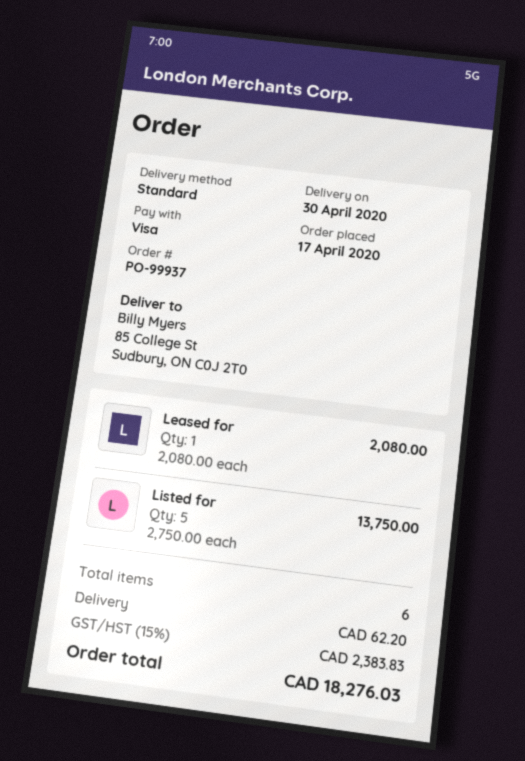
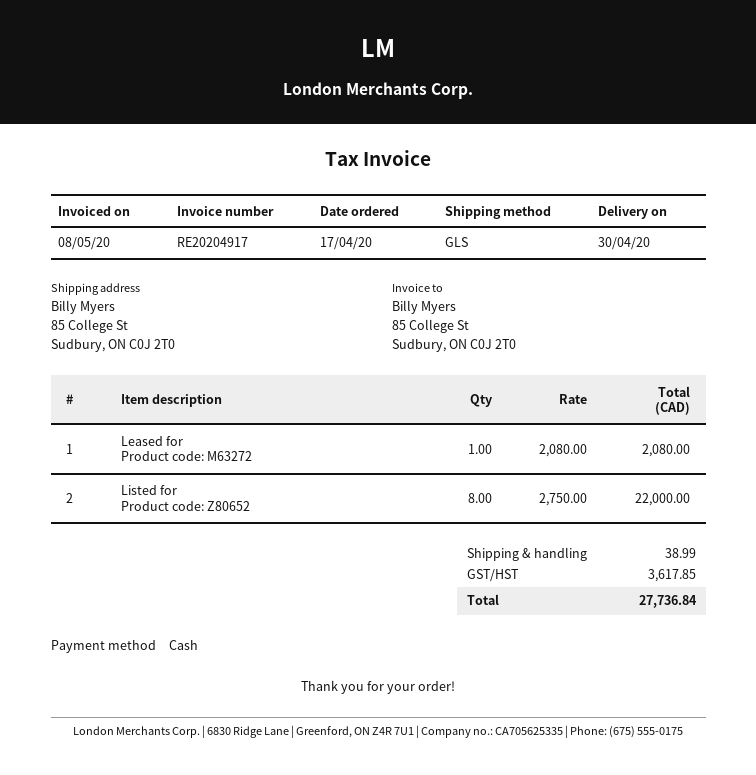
payment method: Visa -> cash
shipping method: standard -> GLS
Listed for: 5 x 2750.00 = 13750.00 -> 8 x 2750.00 = 22000.00
shipping: 62.20 -> 38.99
tax: 2383.83 -> 3617.85
total: 18276.03 -> 27736.84

